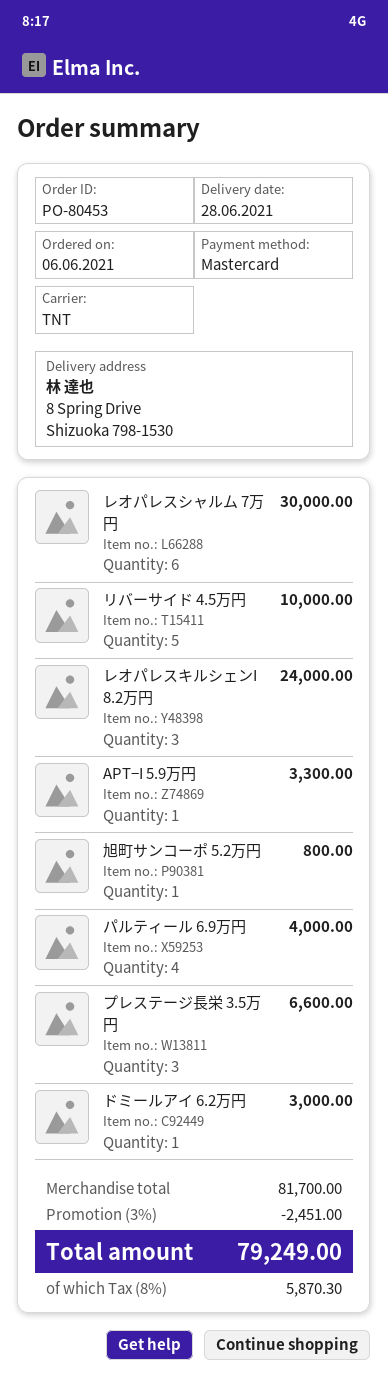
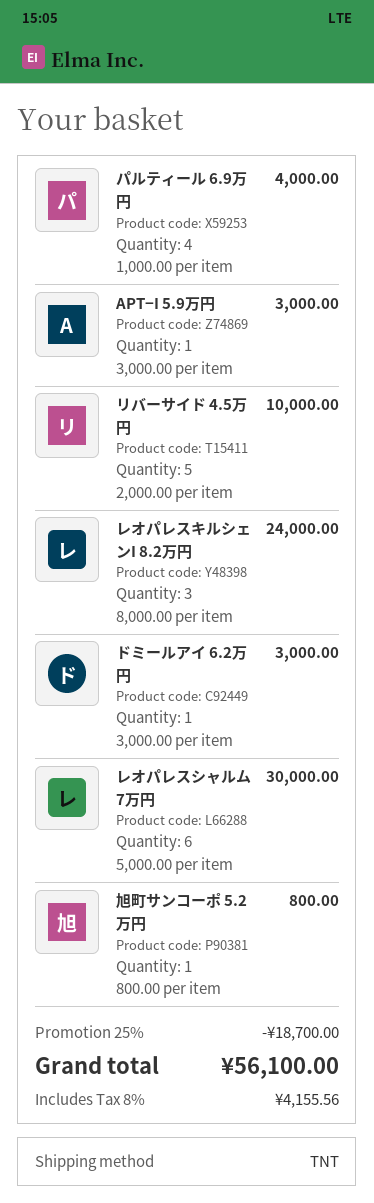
APT−I 5.9万円: 1 for 3300.00 -> 1 for 3000.00
プレステージ長栄 3.5万円: 3 for 6600.00 -> none
discount: 3% = 2451.00 -> 25% = 18700.00
tax: 8% = 5870.30 -> 8% = 4155.56
total: 79249.00 -> 56100.00

